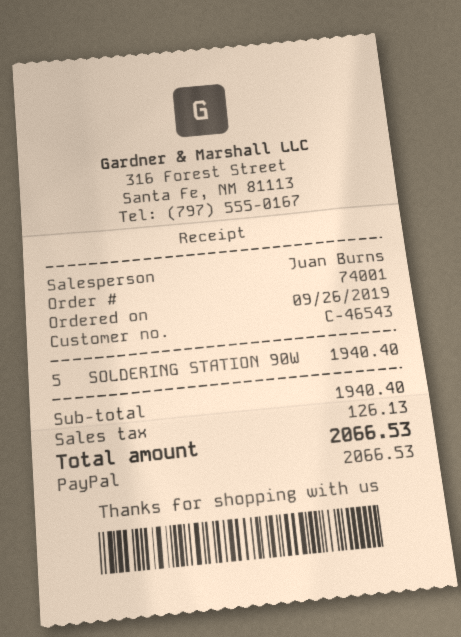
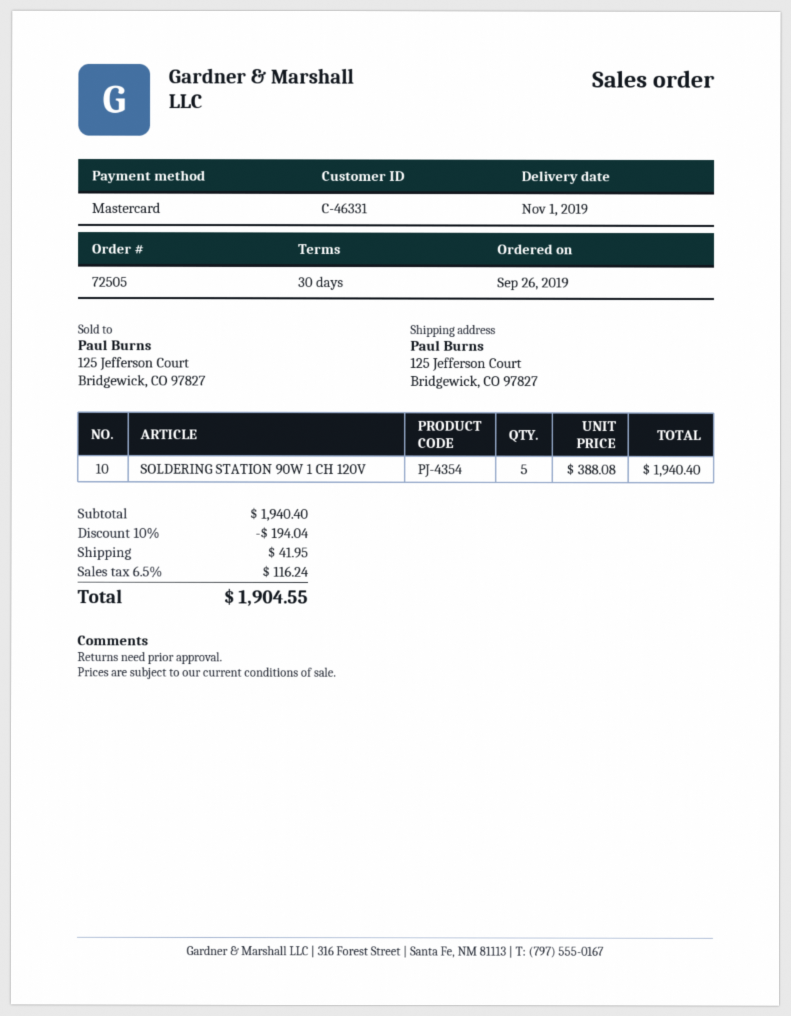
order number: 74001 -> 72505
customer number: C-46543 -> C-46331
payment method: PayPal -> Mastercard
discount: none -> 10% = 194.04
shipping: none -> 41.95
tax: 126.13 -> 116.24
total: 2066.53 -> 1904.55

